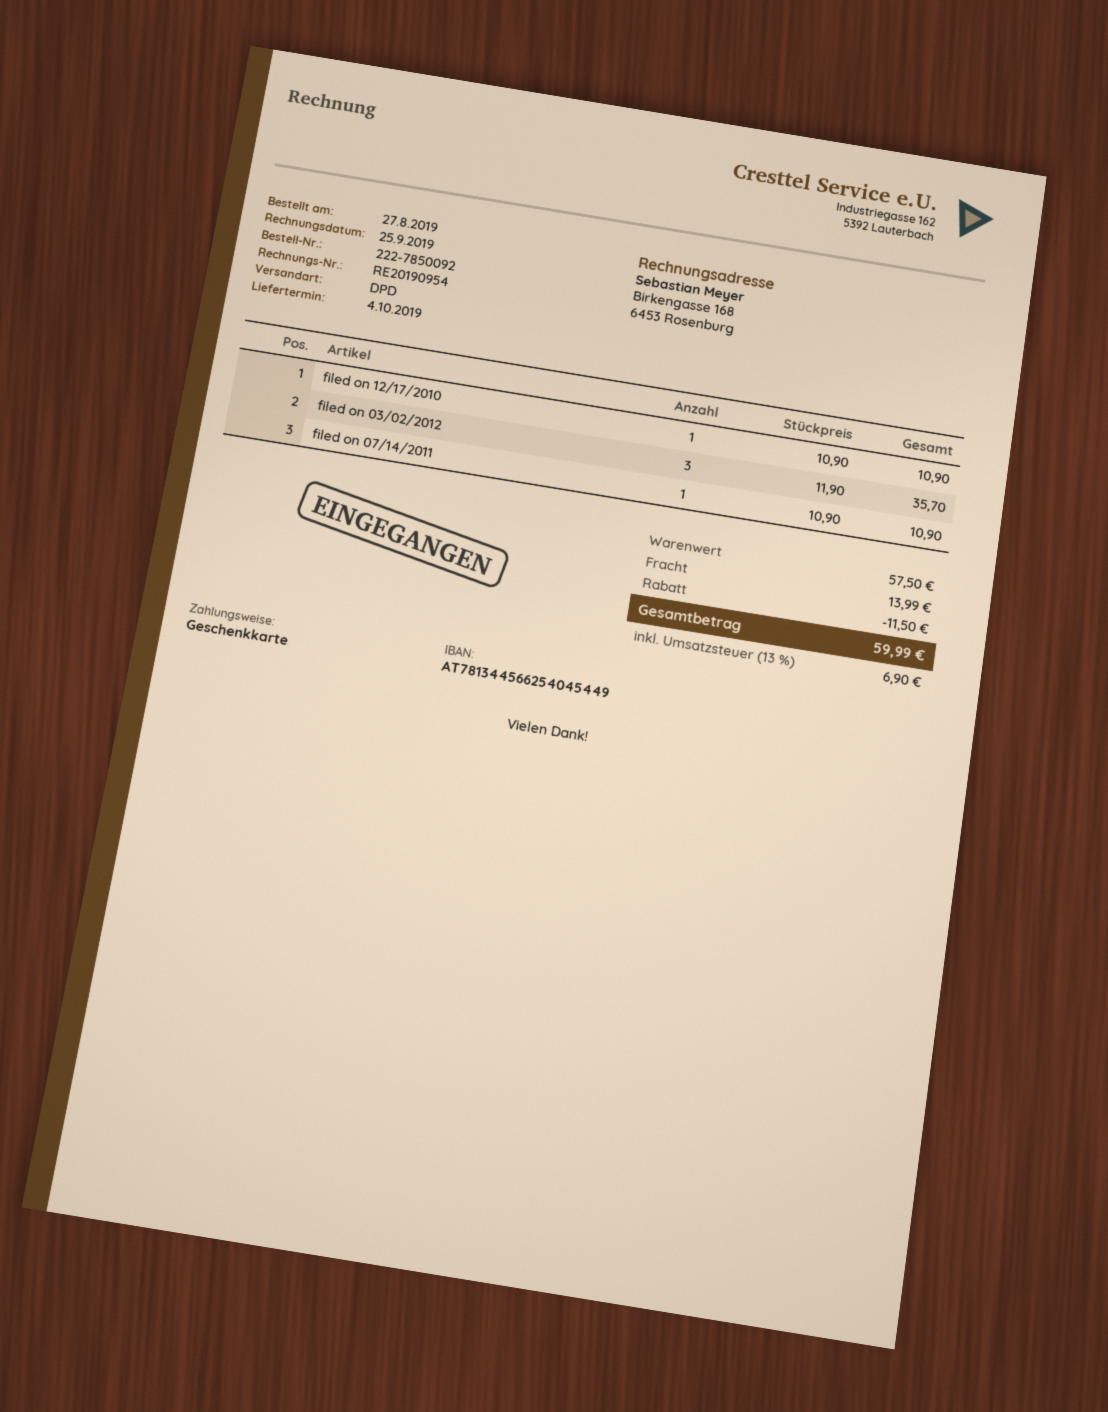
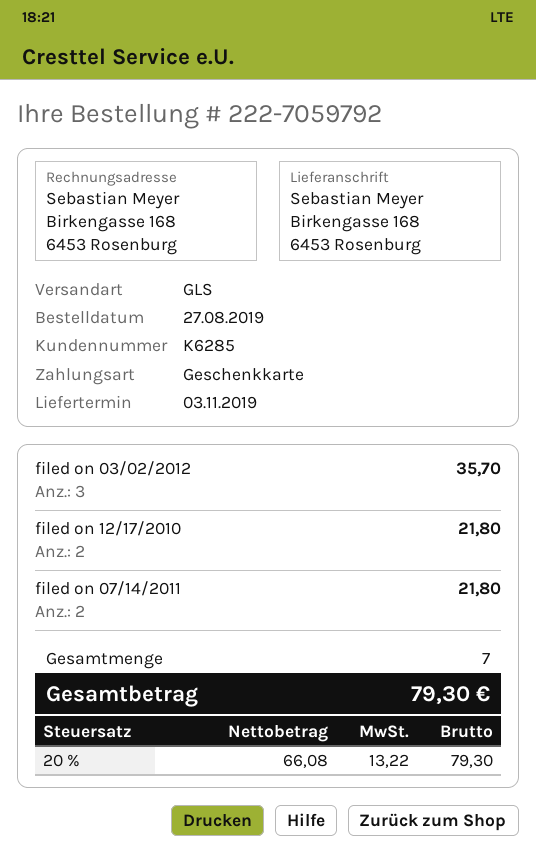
order number: 222-7850092 -> 222-7059792
delivery date: 2019-10-04 -> 2019-11-03
shipping method: DPD -> GLS
filed on 12/17/2010: 1 for 10.90 -> 2 for 21.80
filed on 07/14/2011: 1 for 10.90 -> 2 for 21.80
discount: 11.50 -> none
shipping: 13.99 -> none
tax: 13% = 6.90 -> 20% = 13.22
total: 59.99 -> 79.30

